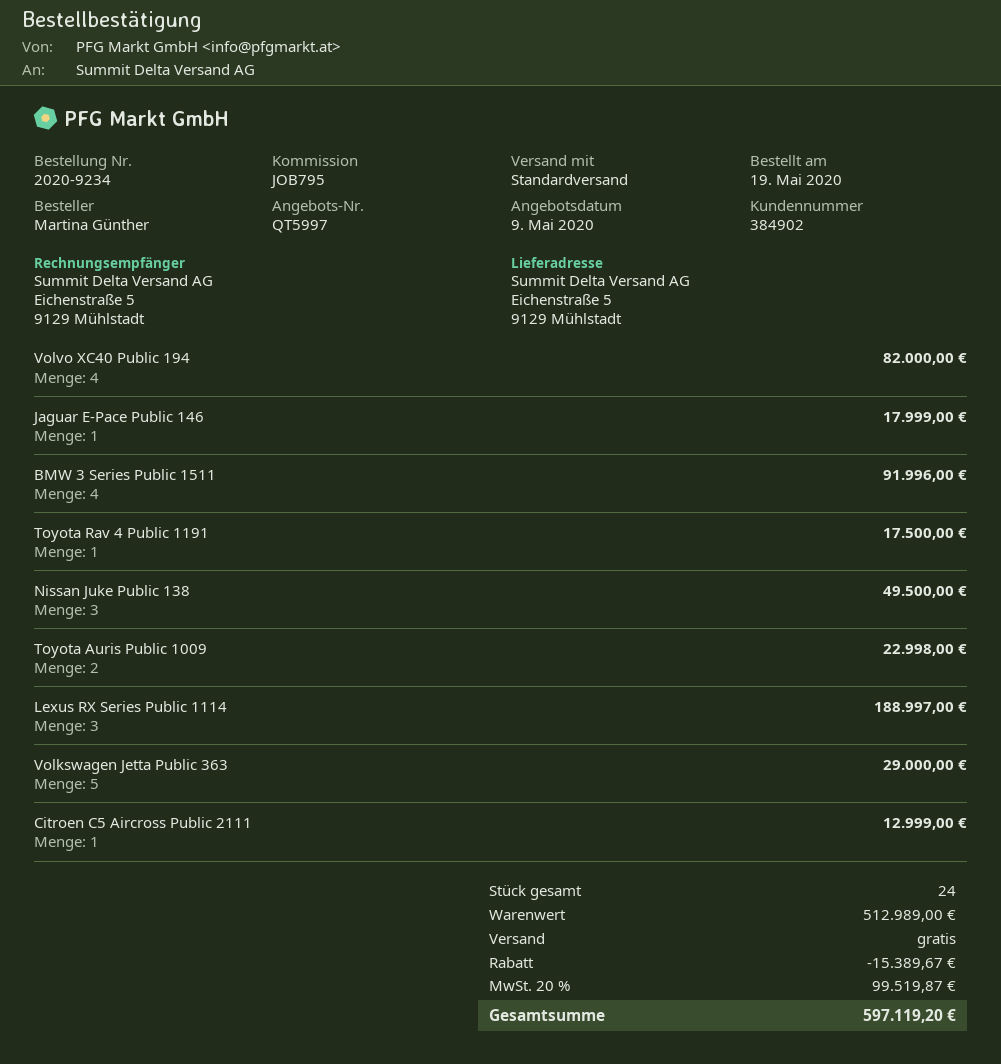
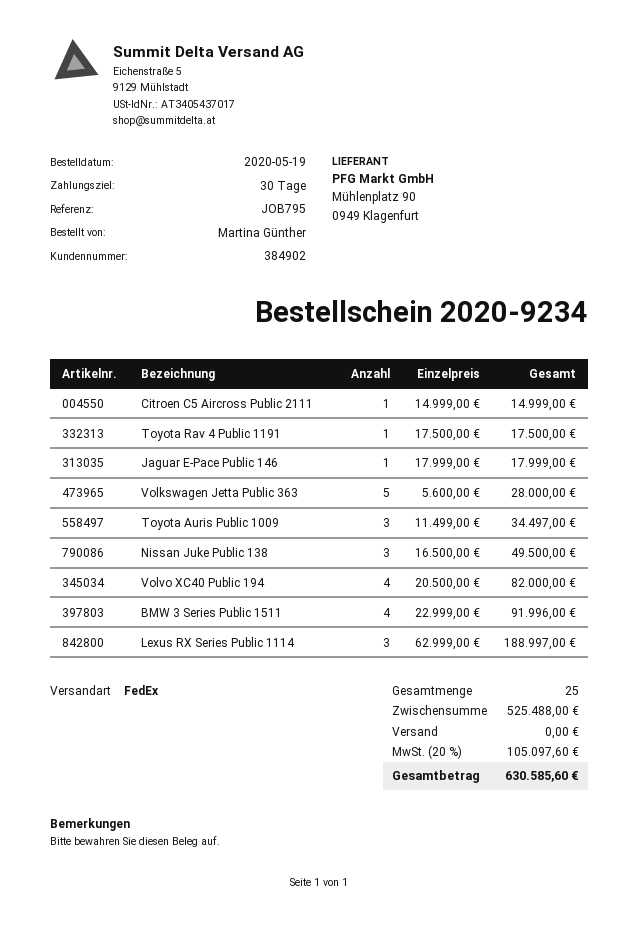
shipping method: standard -> FedEx
Toyota Auris Public 1009: 2 for 22998.00 -> 3 for 34497.00
Volkswagen Jetta Public 363: 5 for 29000.00 -> 5 for 28000.00
Citroen C5 Aircross Public 2111: 1 for 12999.00 -> 1 for 14999.00
total quantity: 24 -> 25
subtotal: 512989.00 -> 525488.00
discount: 15389.67 -> none
tax: 20% = 99519.87 -> 20% = 105097.60
total: 597119.20 -> 630585.60

